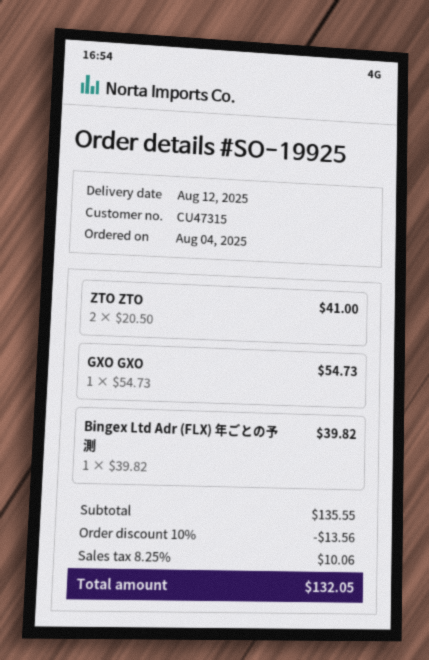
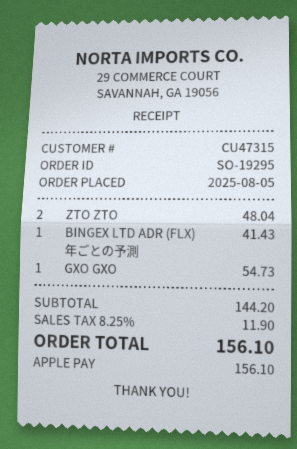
order number: SO-19925 -> SO-19295
order date: 2025-08-04 -> 2025-08-05
ZTO ZTO: 2 for 41.00 -> 2 for 48.04
Bingex Ltd Adr (FLX) 年ごとの予測: 1 for 39.82 -> 1 for 41.43
subtotal: 135.55 -> 144.20
discount: 10% = 13.56 -> none
tax: 8.25% = 10.06 -> 8.25% = 11.90
total: 132.05 -> 156.10

